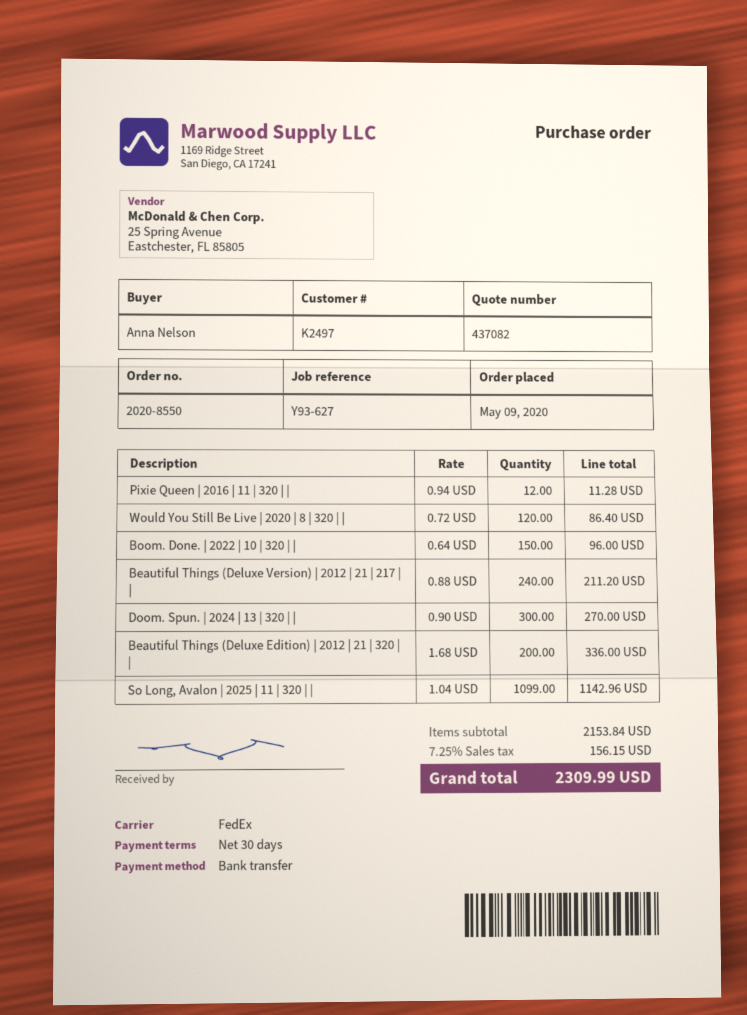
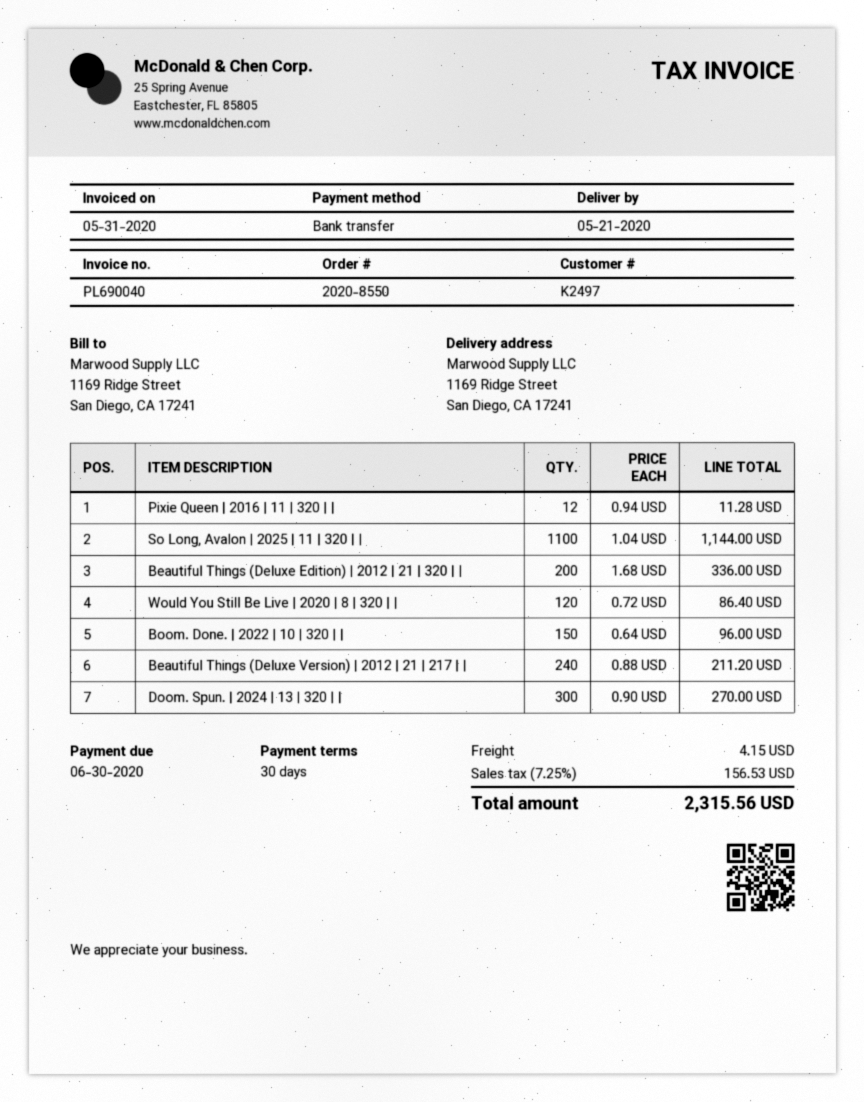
So Long, Avalon | 2025 | 11 | 320 | |: 1099 x 1.04 = 1142.96 -> 1100 x 1.04 = 1144.00
shipping: none -> 4.15
tax: 7.25% = 156.15 -> 7.25% = 156.53
total: 2309.99 -> 2315.56

